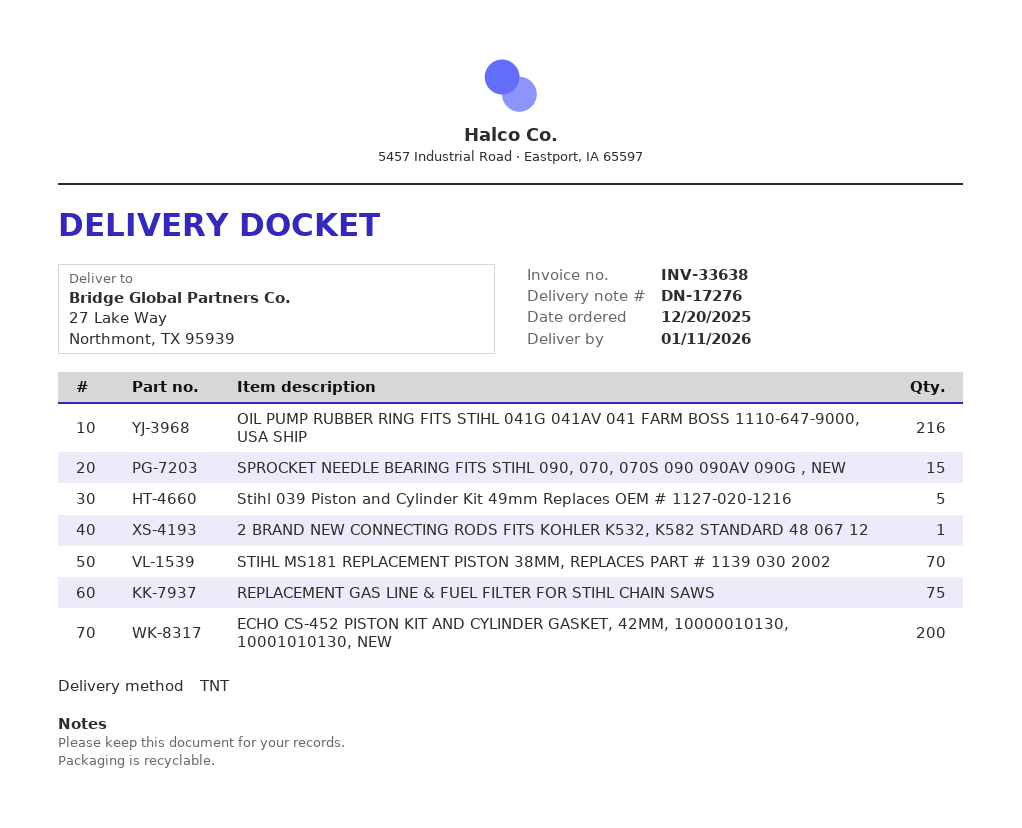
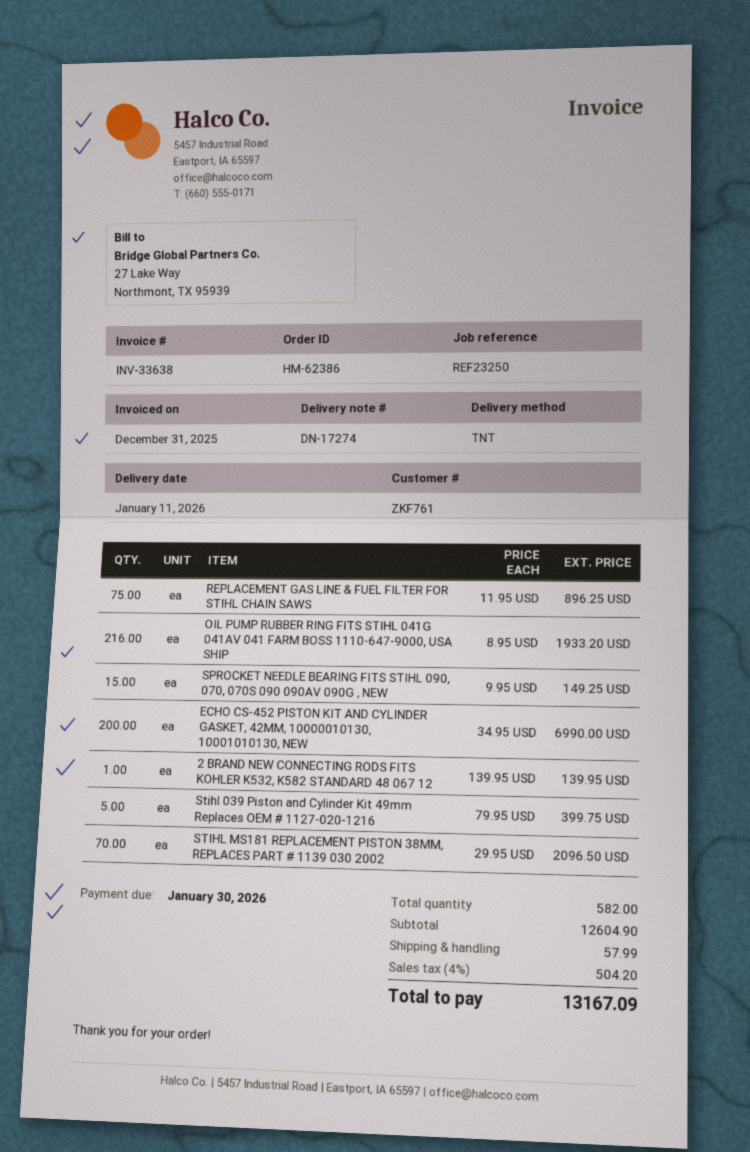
delivery note number: DN-17276 -> DN-17274

